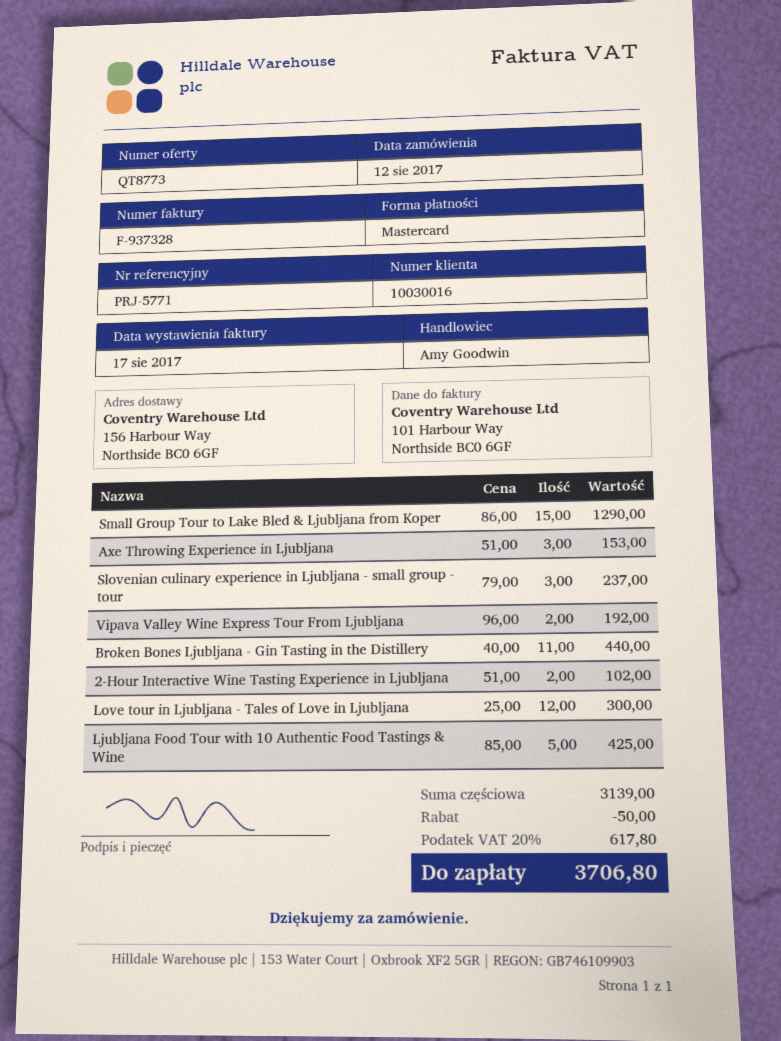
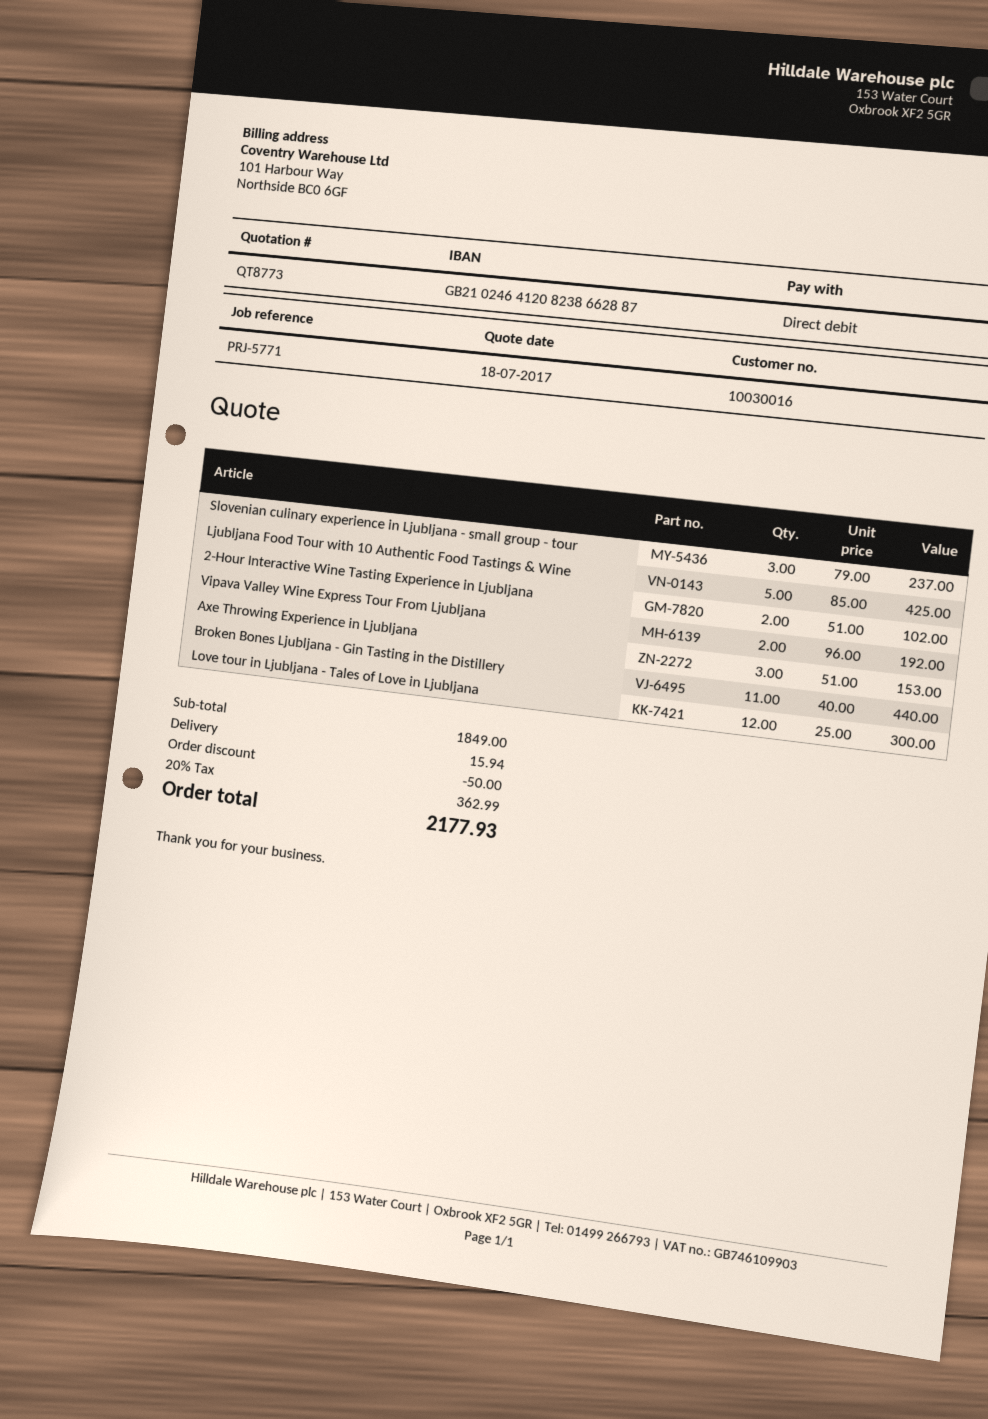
payment method: Mastercard -> direct debit
Small Group Tour to Lake Bled & Ljubljana from Koper: 15 x 86.00 = 1290.00 -> none
subtotal: 3139.00 -> 1849.00
shipping: none -> 15.94
tax: 20% = 617.80 -> 20% = 362.99
total: 3706.80 -> 2177.93

